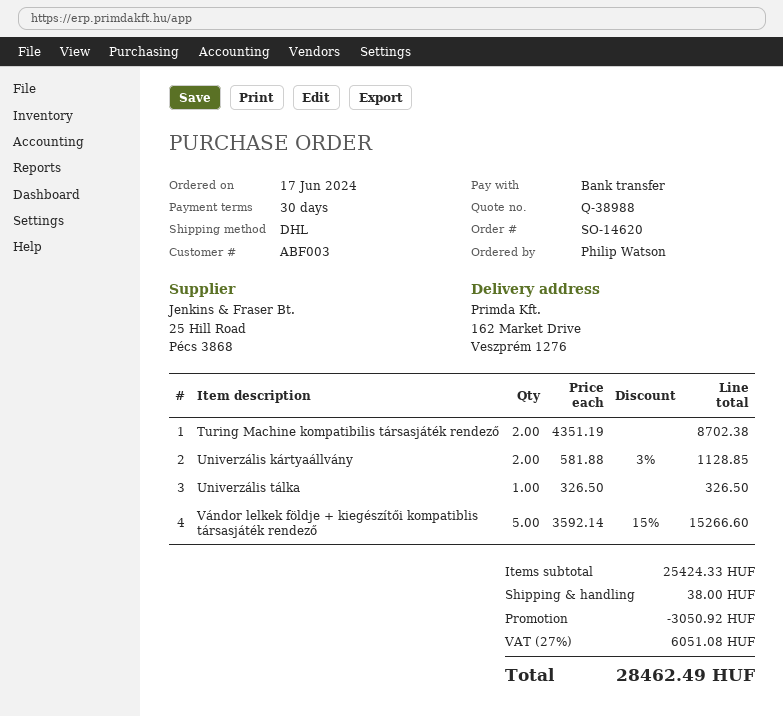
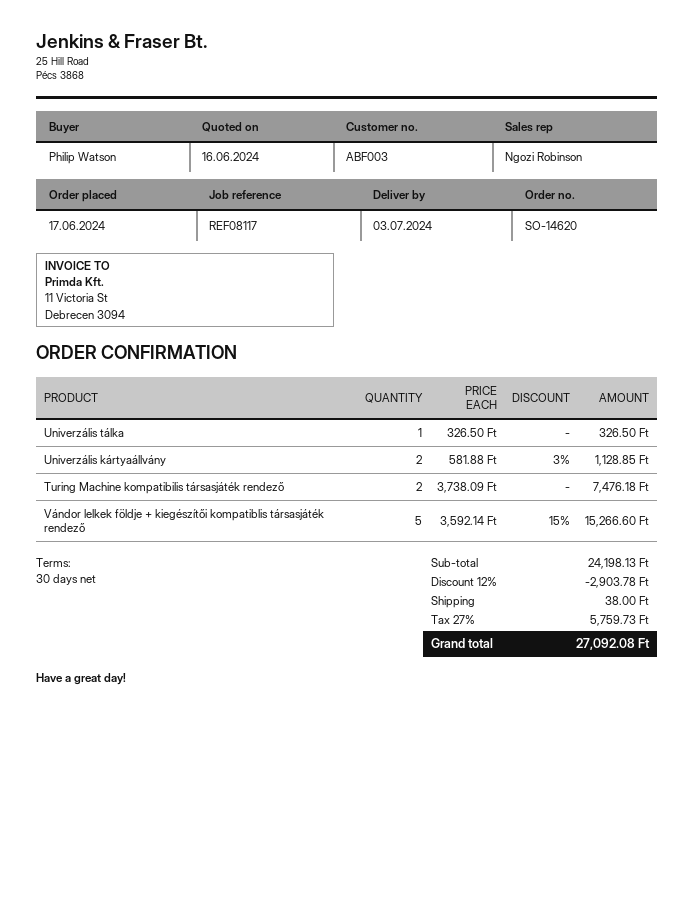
Turing Machine kompatibilis társasjáték rendező: 2 x 4351.19 = 8702.38 -> 2 x 3738.09 = 7476.18
subtotal: 25424.33 -> 24198.13
discount: 3050.92 -> 2903.78
tax: 27% = 6051.08 -> 27% = 5759.73
total: 28462.49 -> 27092.08

